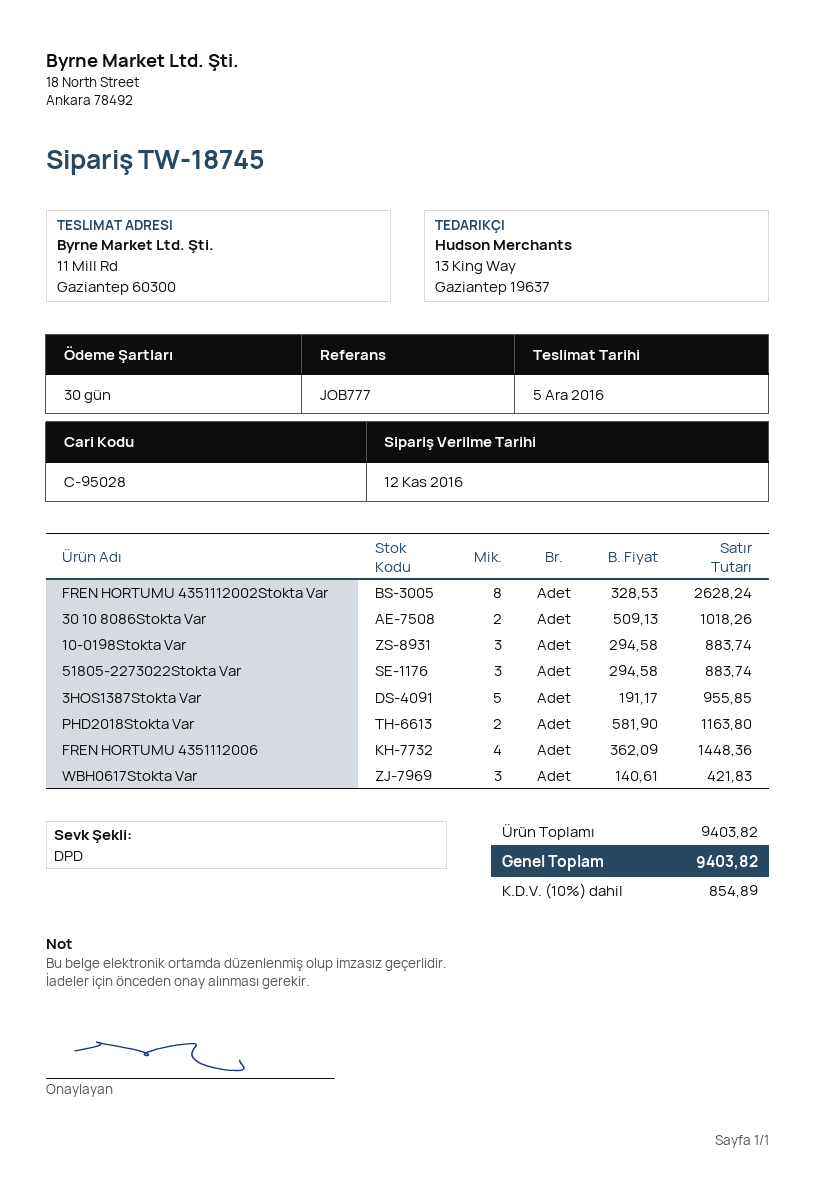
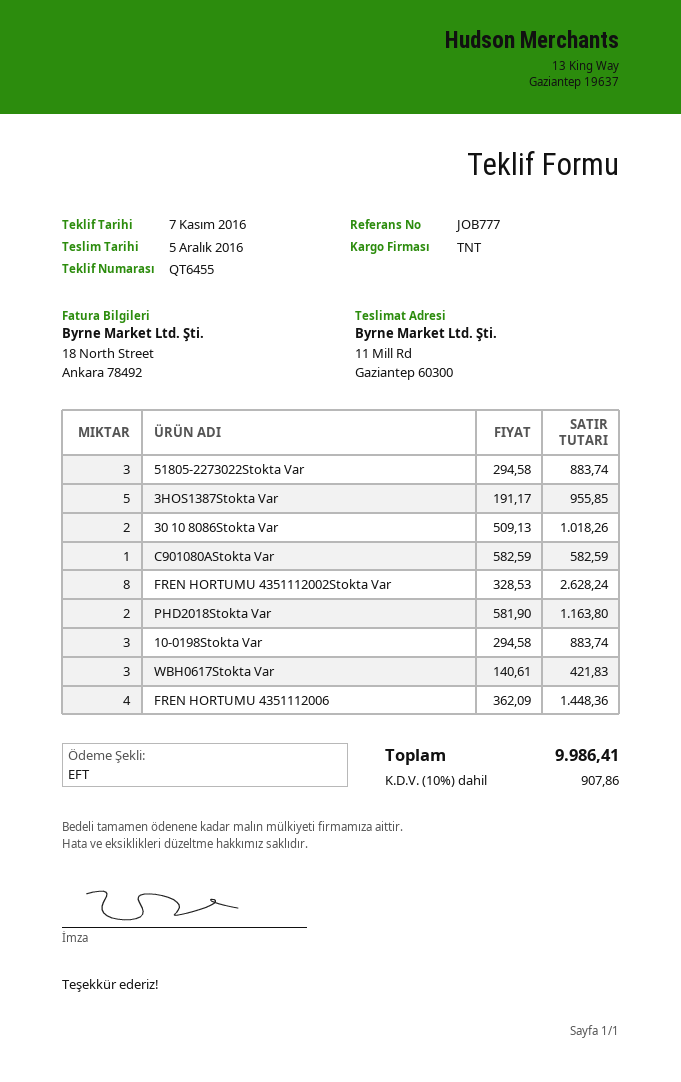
shipping method: DPD -> TNT
C901080AStokta Var: none -> 1 x 582.59 = 582.59
tax: 10% = 854.89 -> 10% = 907.86
total: 9403.82 -> 9986.41

